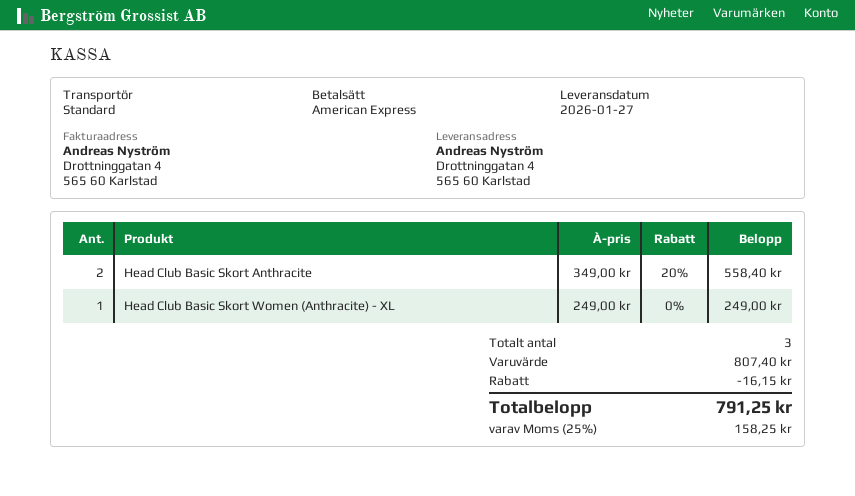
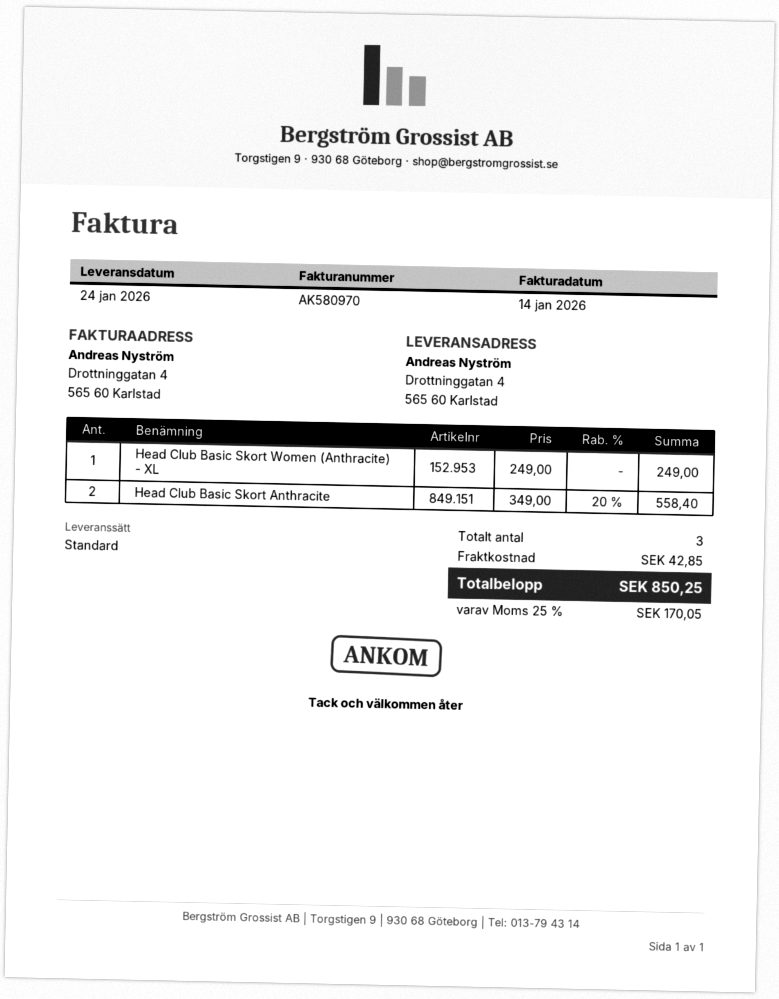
delivery date: 2026-01-27 -> 2026-01-24
discount: 16.15 -> none
shipping: none -> 42.85
tax: 25% = 158.25 -> 25% = 170.05
total: 791.25 -> 850.25

